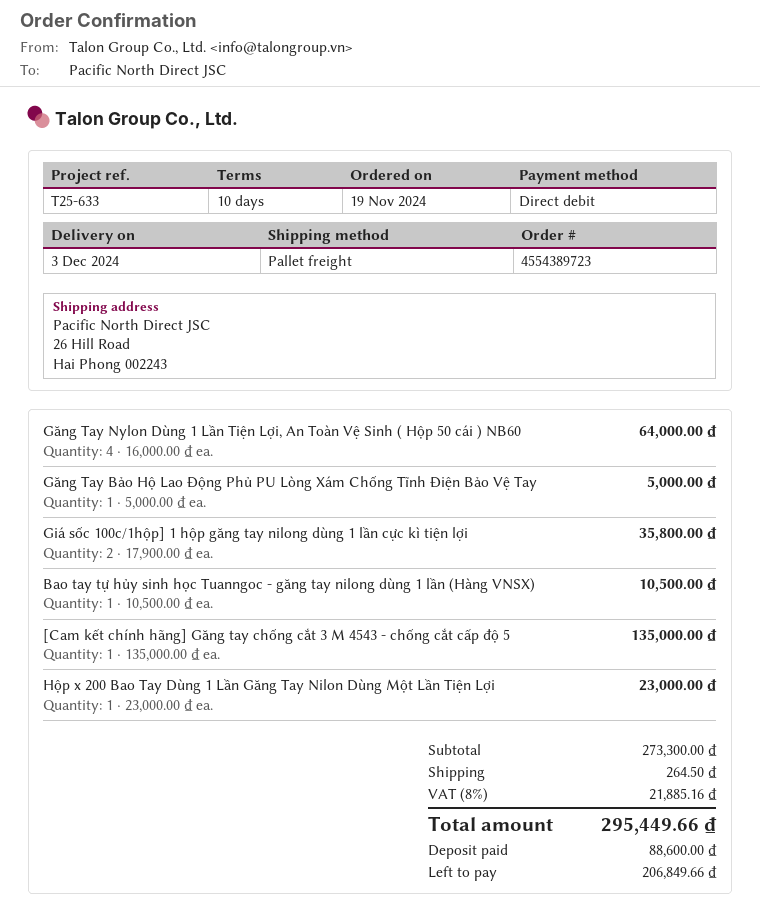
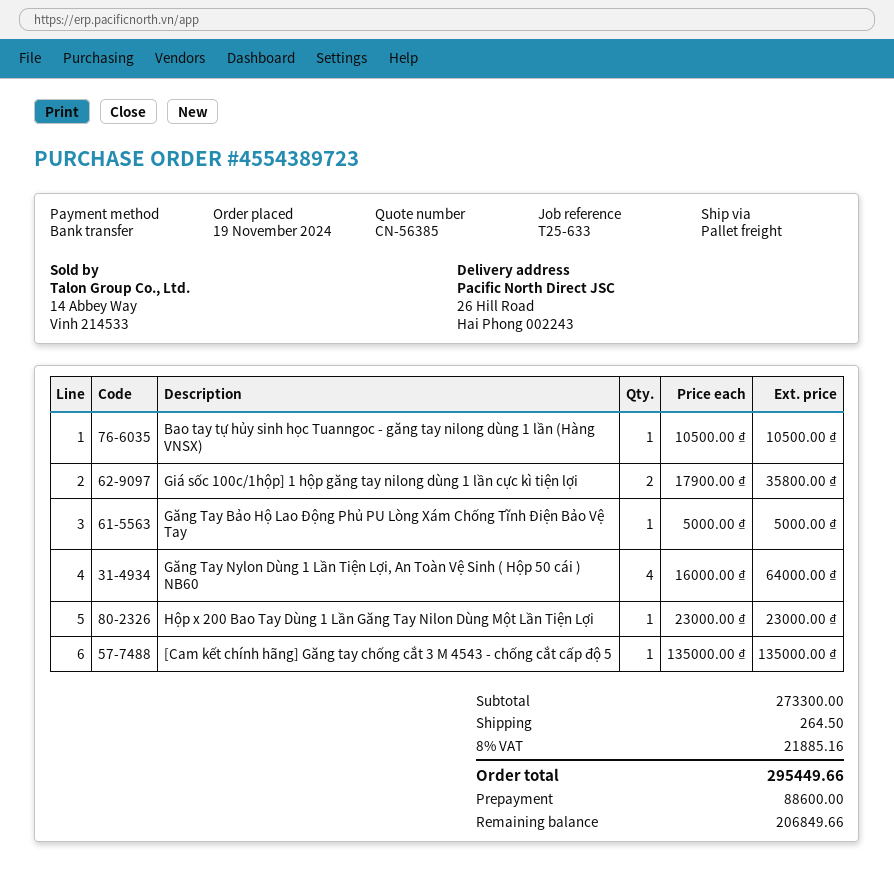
payment method: direct debit -> bank transfer

